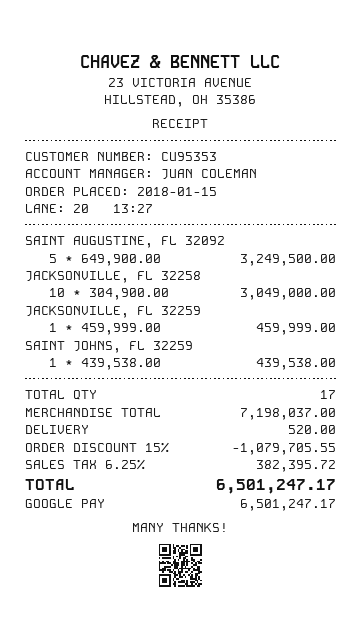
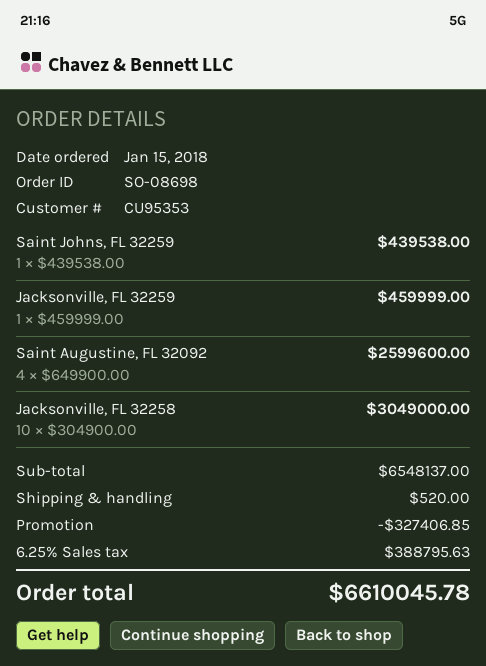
SAINT AUGUSTINE, FL 32092: 5 x 649900.00 = 3249500.00 -> 4 x 649900.00 = 2599600.00
subtotal: 7198037.00 -> 6548137.00
discount: 1079705.55 -> 327406.85
tax: 6.25% = 382395.72 -> 6.25% = 388795.63
total: 6501247.17 -> 6610045.78

